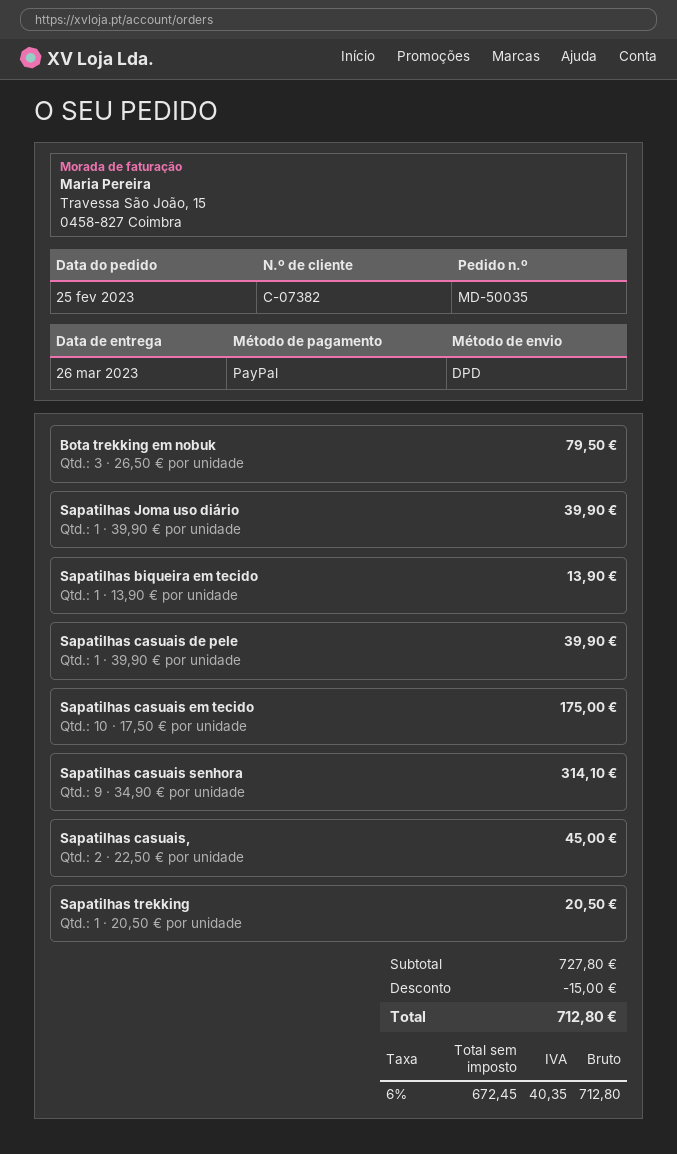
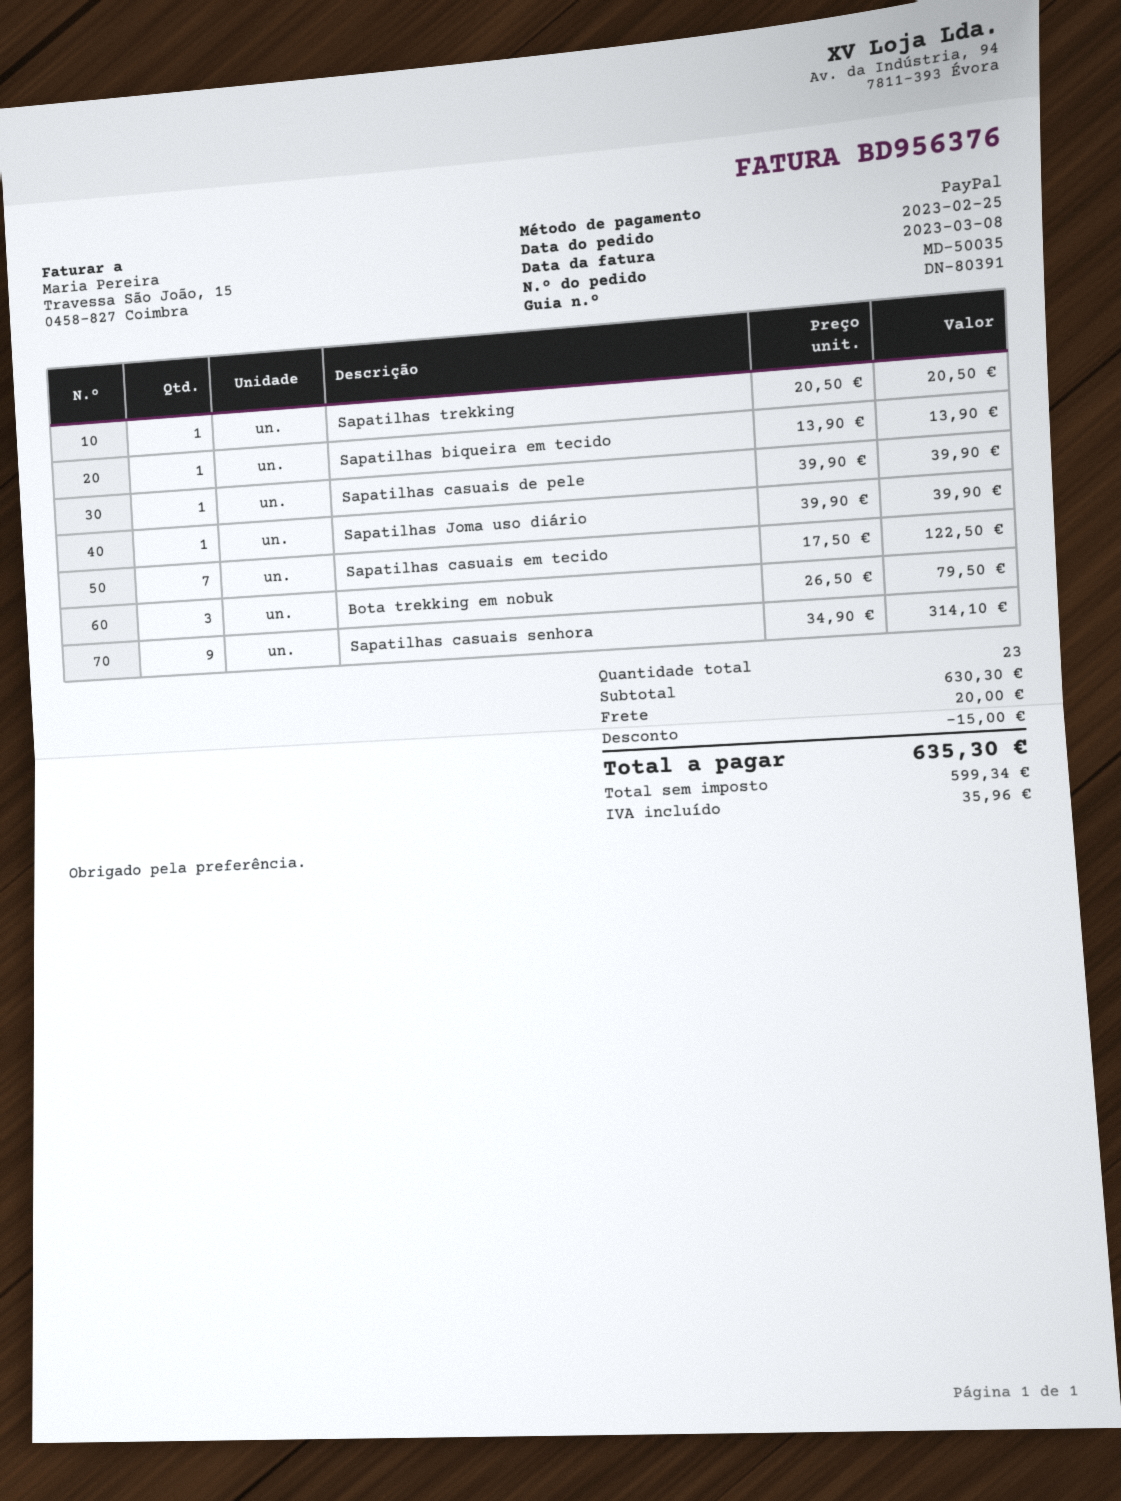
Sapatilhas casuais em tecido: 10 x 17.50 = 175.00 -> 7 x 17.50 = 122.50
Sapatilhas casuais,: 2 x 22.50 = 45.00 -> none
subtotal: 727.80 -> 630.30
shipping: none -> 20.00
net: 672.45 -> 599.34
tax: 40.35 -> 35.96
total: 712.80 -> 635.30

